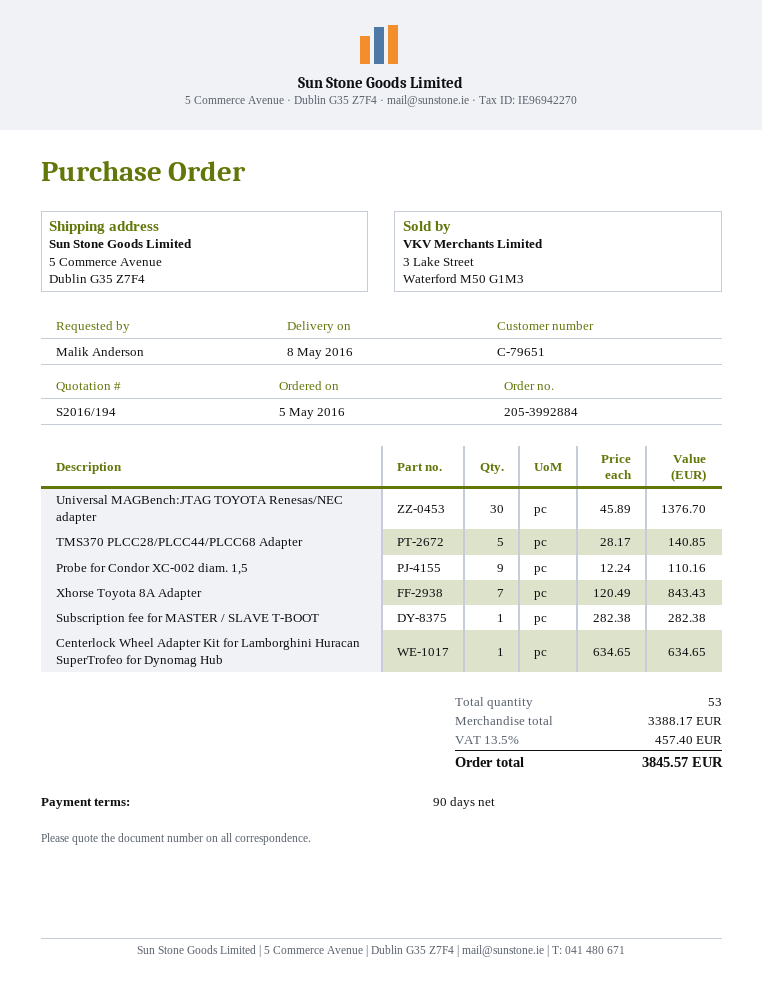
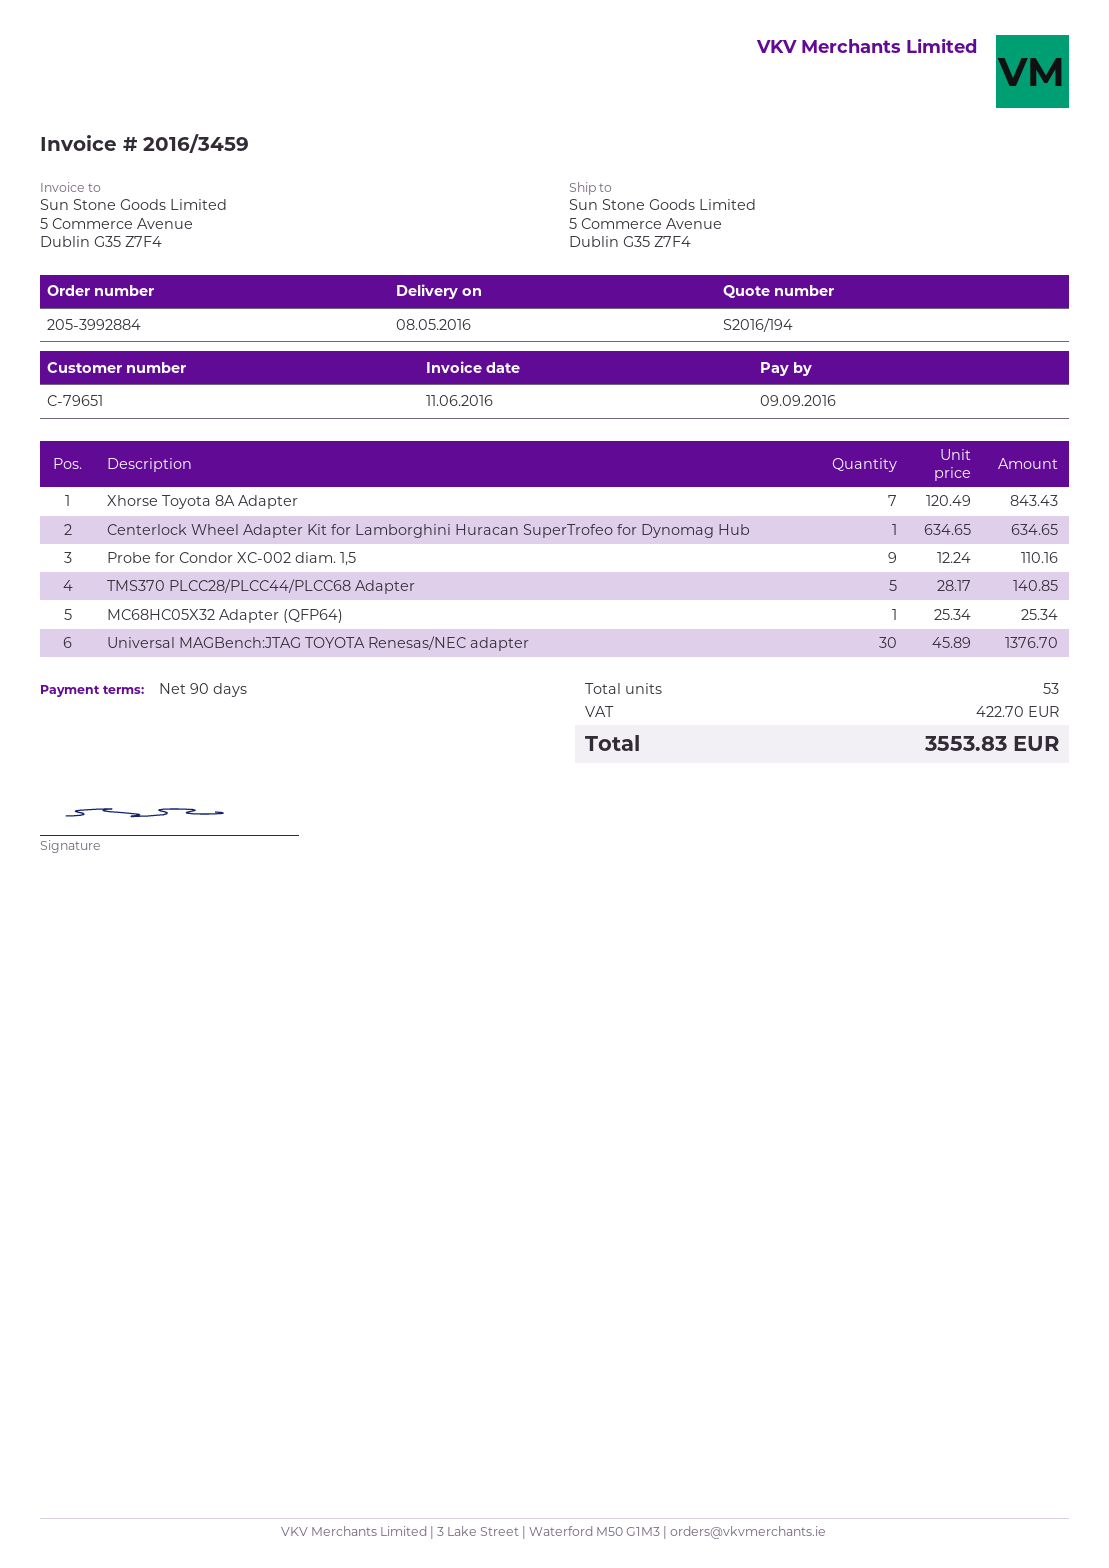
Subscription fee for MASTER / SLAVE T-BOOT: 1 x 282.38 = 282.38 -> none
MC68HC05X32 Adapter (QFP64): none -> 1 x 25.34 = 25.34
tax: 457.40 -> 422.70
total: 3845.57 -> 3553.83

